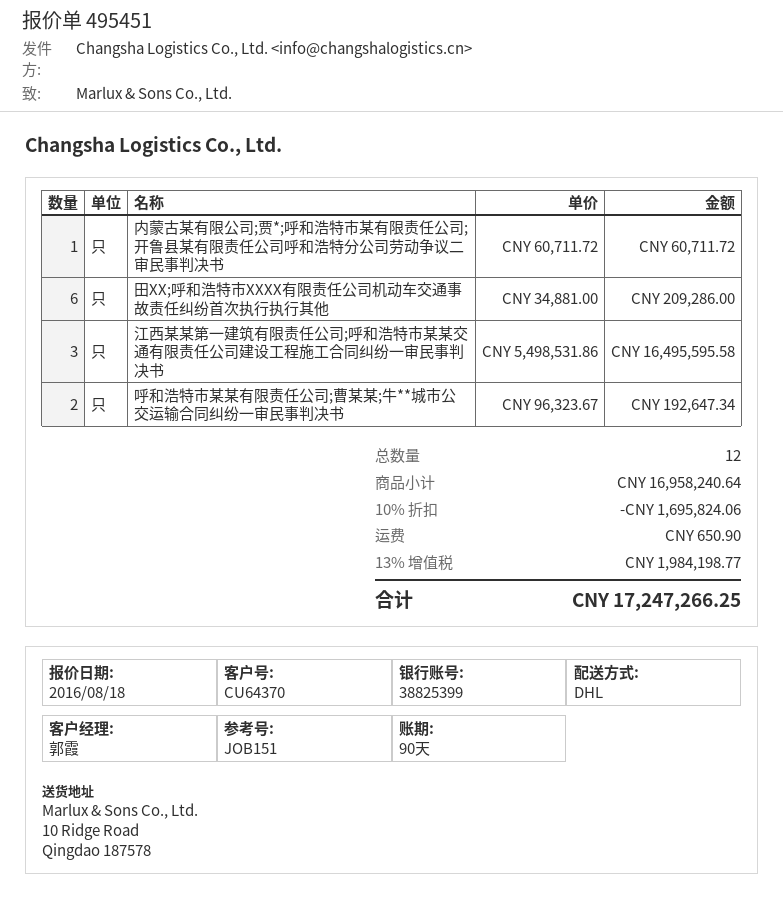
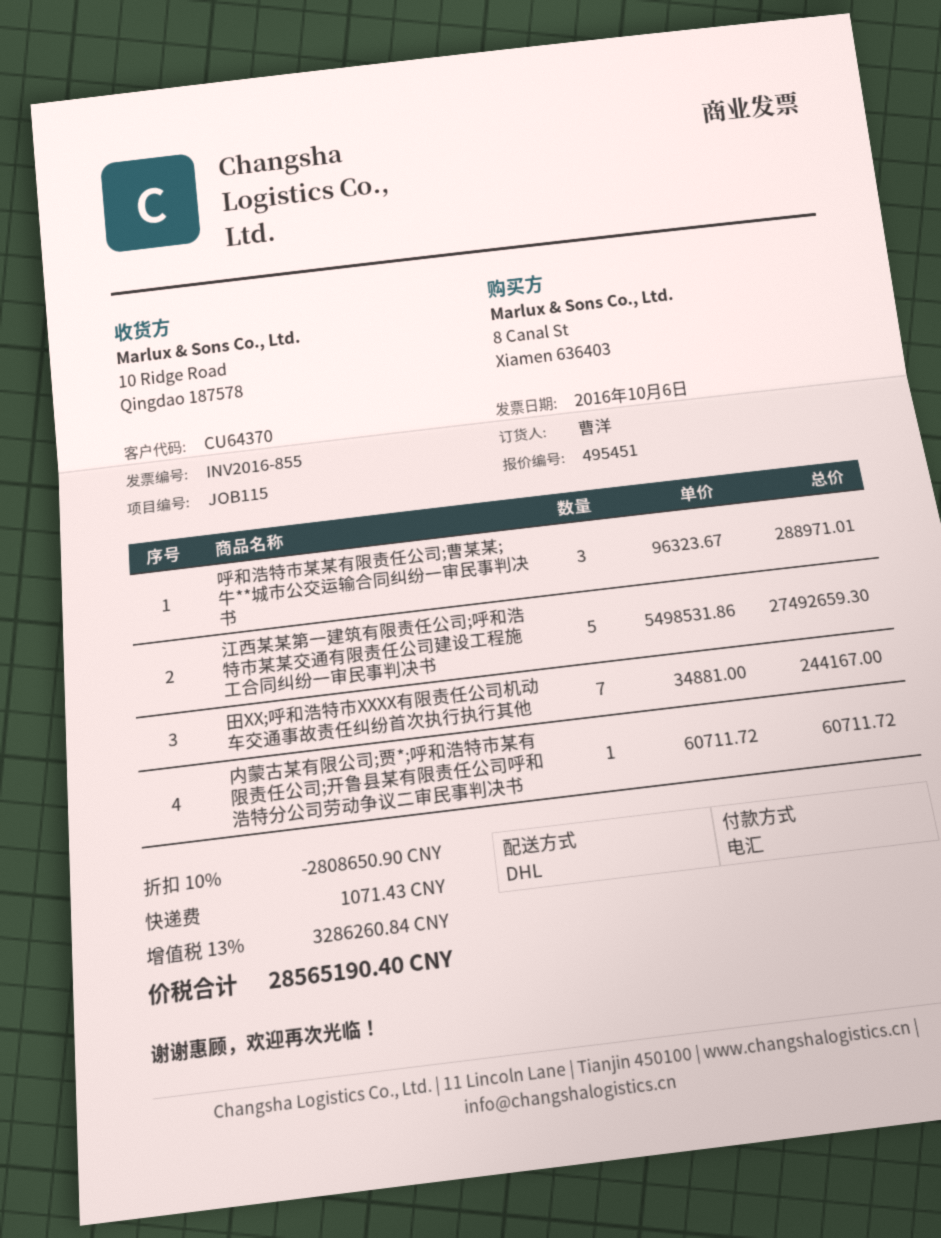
reference: JOB151 -> JOB115
田XX;呼和浩特市XXXX有限责任公司机动车交通事故责任纠纷首次执行执行其他: 6 x 34881.00 = 209286.00 -> 7 x 34881.00 = 244167.00
江西某某第一建筑有限责任公司;呼和浩特市某某交通有限责任公司建设工程施工合同纠纷一审民事判决书: 3 x 5498531.86 = 16495595.58 -> 5 x 5498531.86 = 27492659.30
呼和浩特市某某有限责任公司;曹某某;牛**城市公交运输合同纠纷一审民事判决书: 2 x 96323.67 = 192647.34 -> 3 x 96323.67 = 288971.01
discount: 10% = 1695824.06 -> 10% = 2808650.90
shipping: 650.90 -> 1071.43
tax: 13% = 1984198.77 -> 13% = 3286260.84
total: 17247266.25 -> 28565190.40

